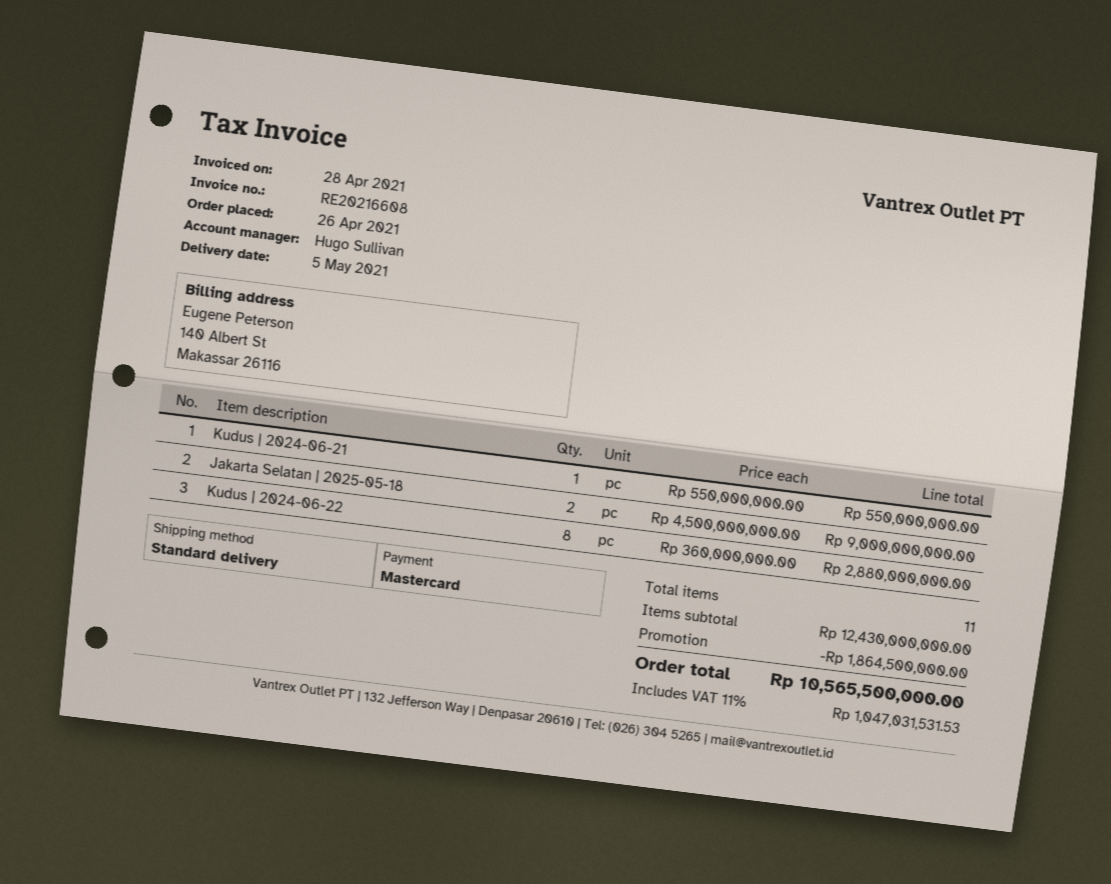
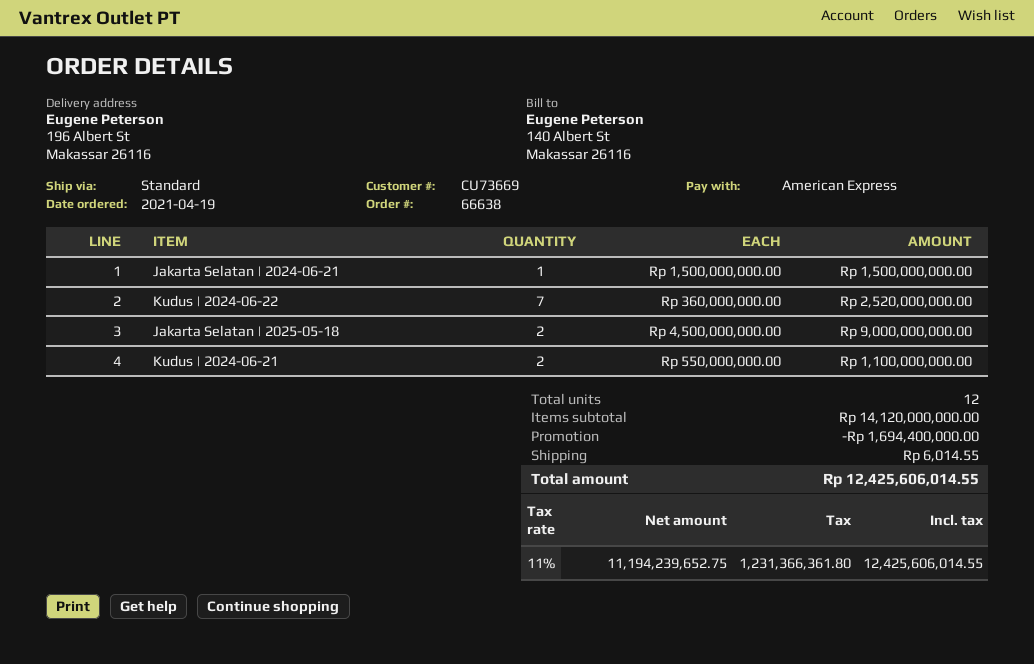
order date: 2021-04-26 -> 2021-04-19
payment method: Mastercard -> American Express
Kudus | 2024-06-21: 1 x 550000000.00 = 550000000.00 -> 2 x 550000000.00 = 1100000000.00
Kudus | 2024-06-22: 8 x 360000000.00 = 2880000000.00 -> 7 x 360000000.00 = 2520000000.00
Jakarta Selatan | 2024-06-21: none -> 1 x 1500000000.00 = 1500000000.00
total quantity: 11 -> 12
subtotal: 12430000000.00 -> 14120000000.00
discount: 1864500000.00 -> 1694400000.00
shipping: none -> 6014.55
tax: 11% = 1047031531.53 -> 11% = 1231366361.80
total: 10565500000.00 -> 12425606014.55

